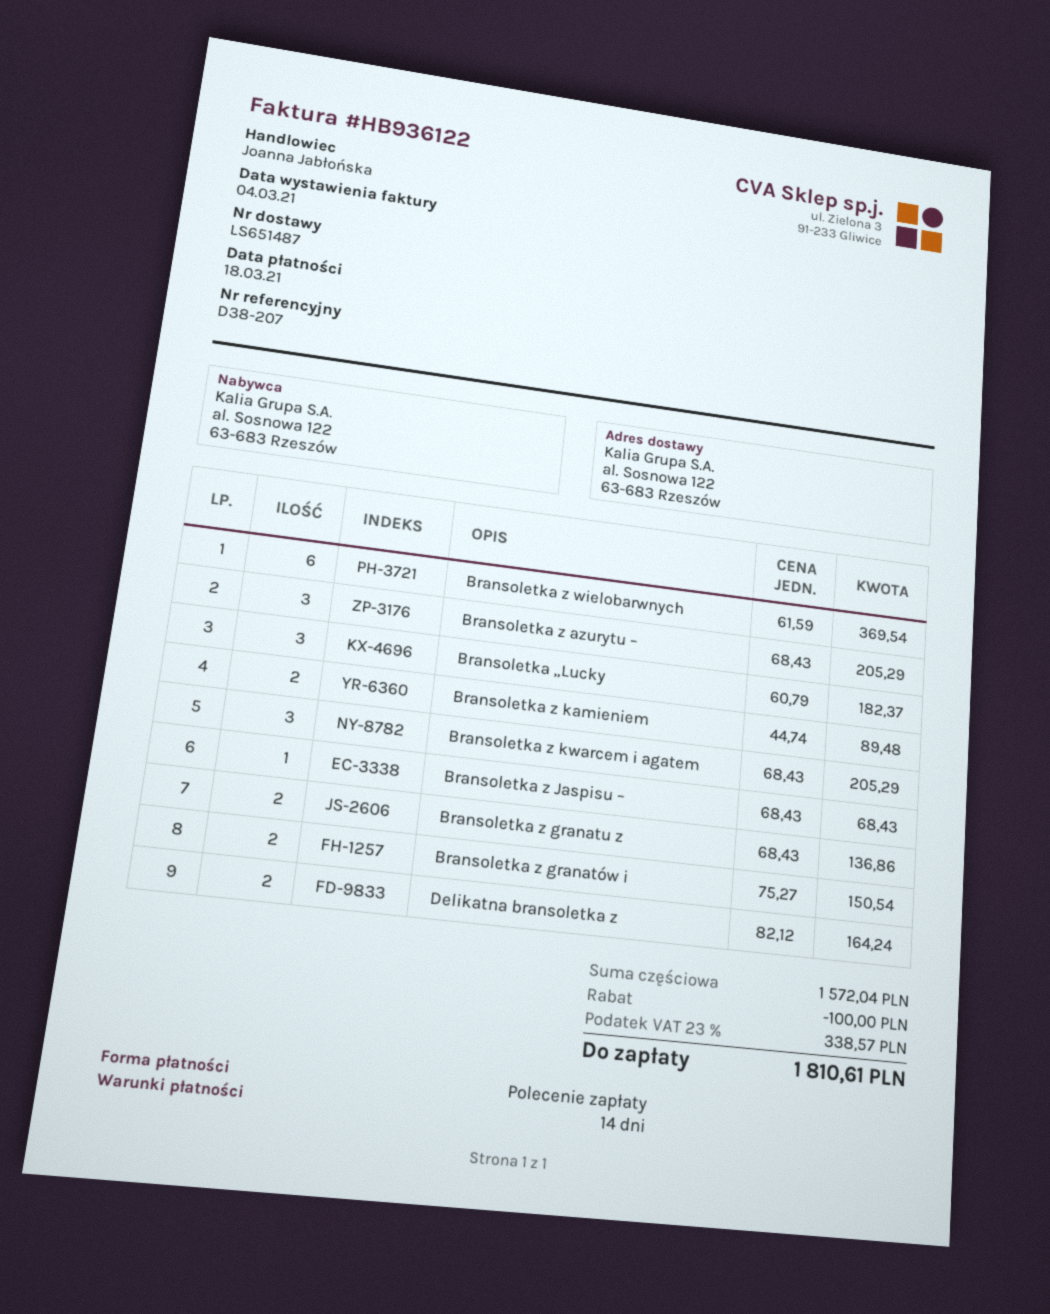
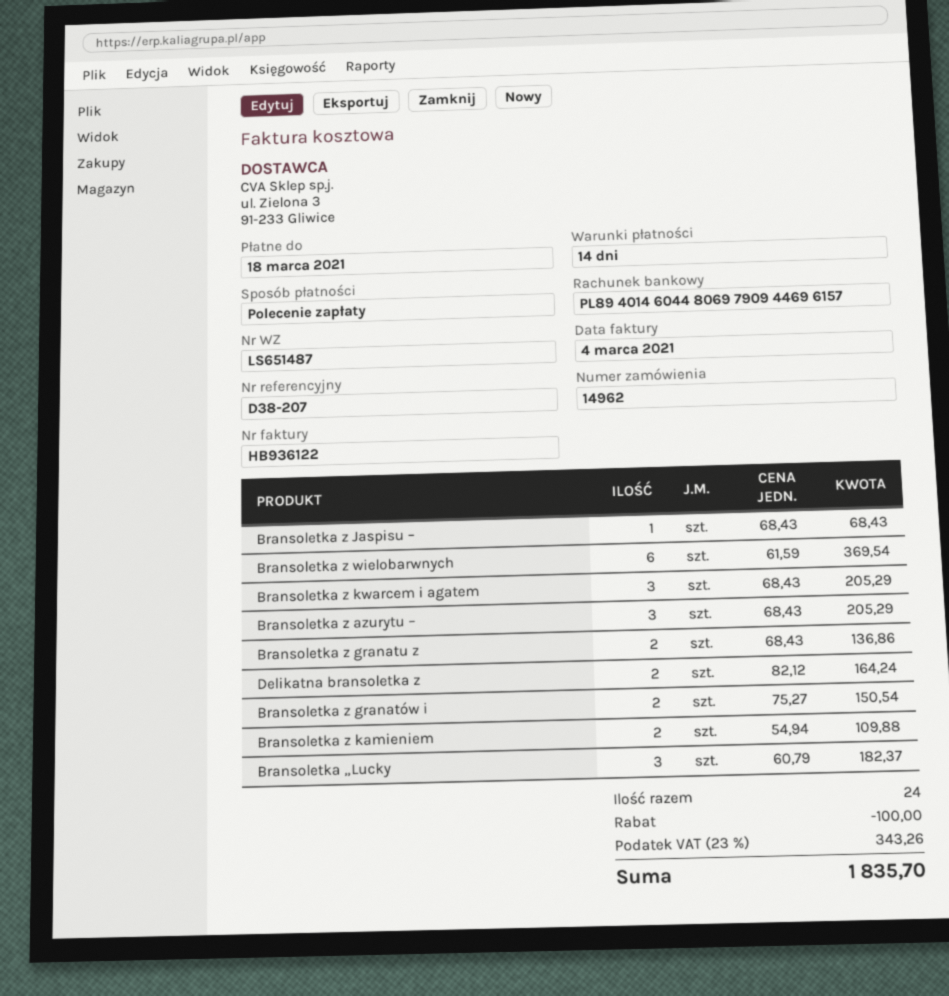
Bransoletka z kamieniem: 2 x 44.74 = 89.48 -> 2 x 54.94 = 109.88
tax: 23% = 338.57 -> 23% = 343.26
total: 1810.61 -> 1835.70

